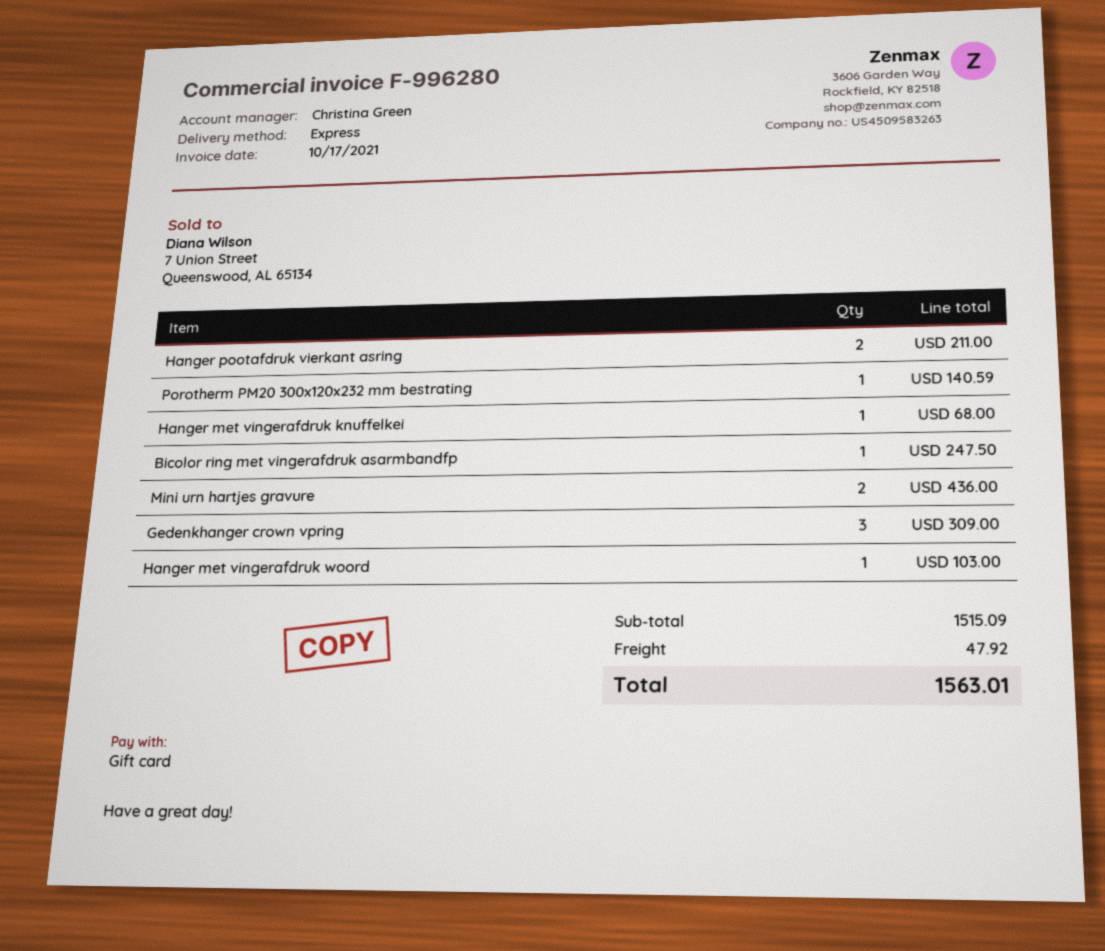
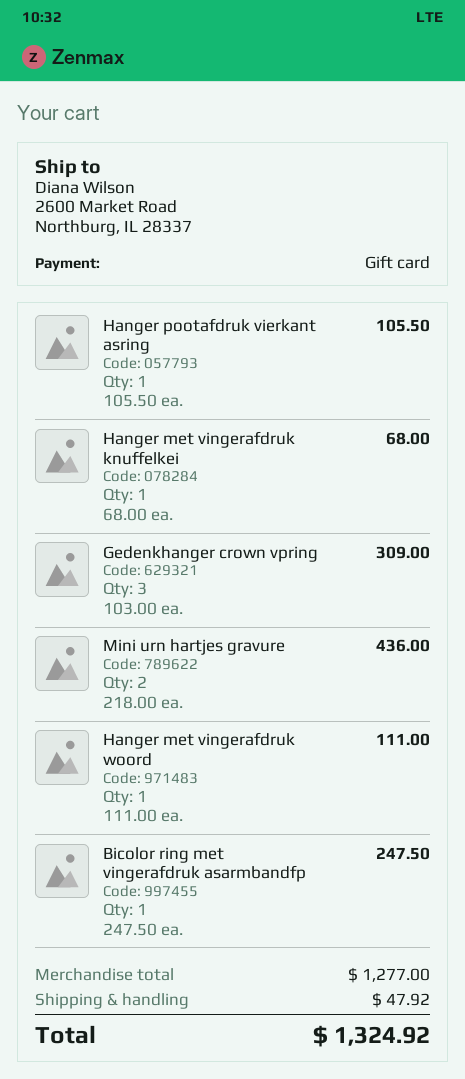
Hanger pootafdruk vierkant asring: 2 for 211.00 -> 1 for 105.50
Porotherm PM20 300x120x232 mm bestrating: 1 for 140.59 -> none
Hanger met vingerafdruk woord: 1 for 103.00 -> 1 for 111.00
subtotal: 1515.09 -> 1277.00
total: 1563.01 -> 1324.92

